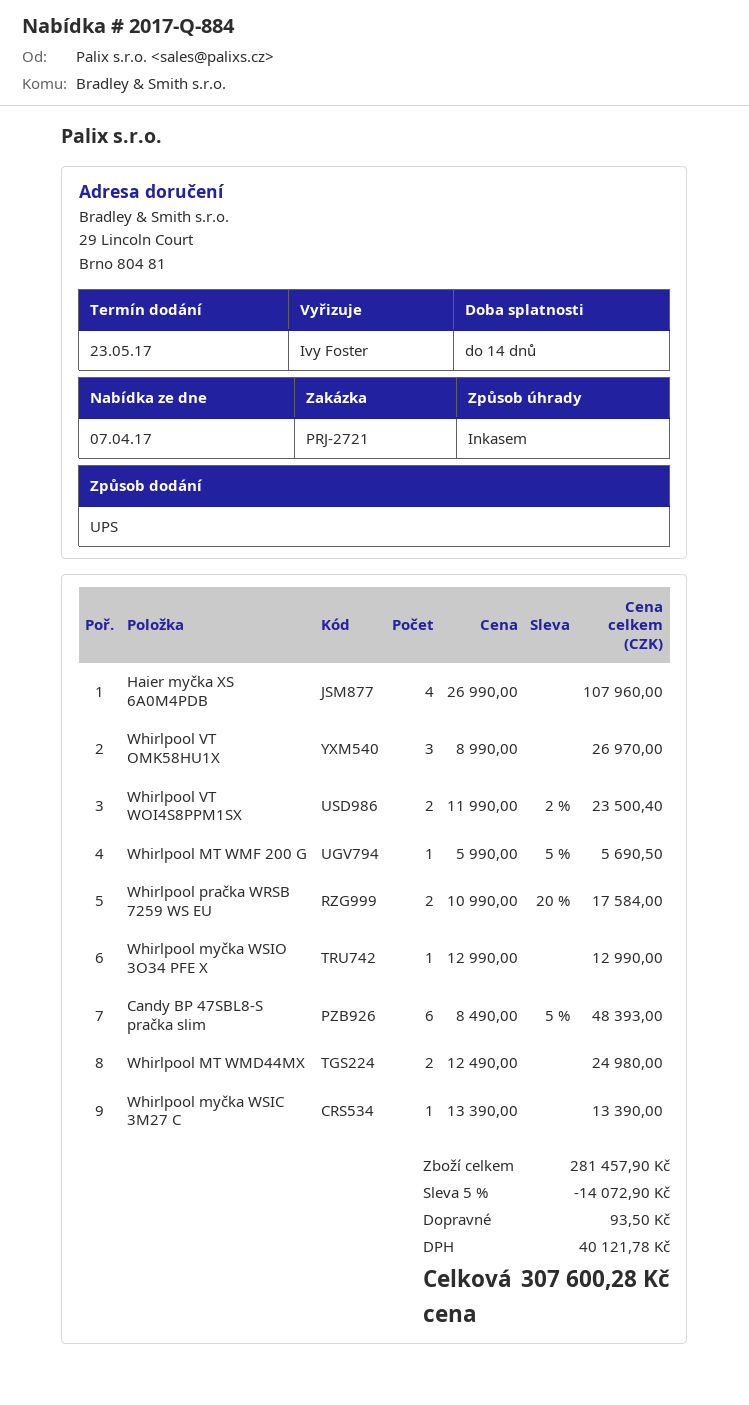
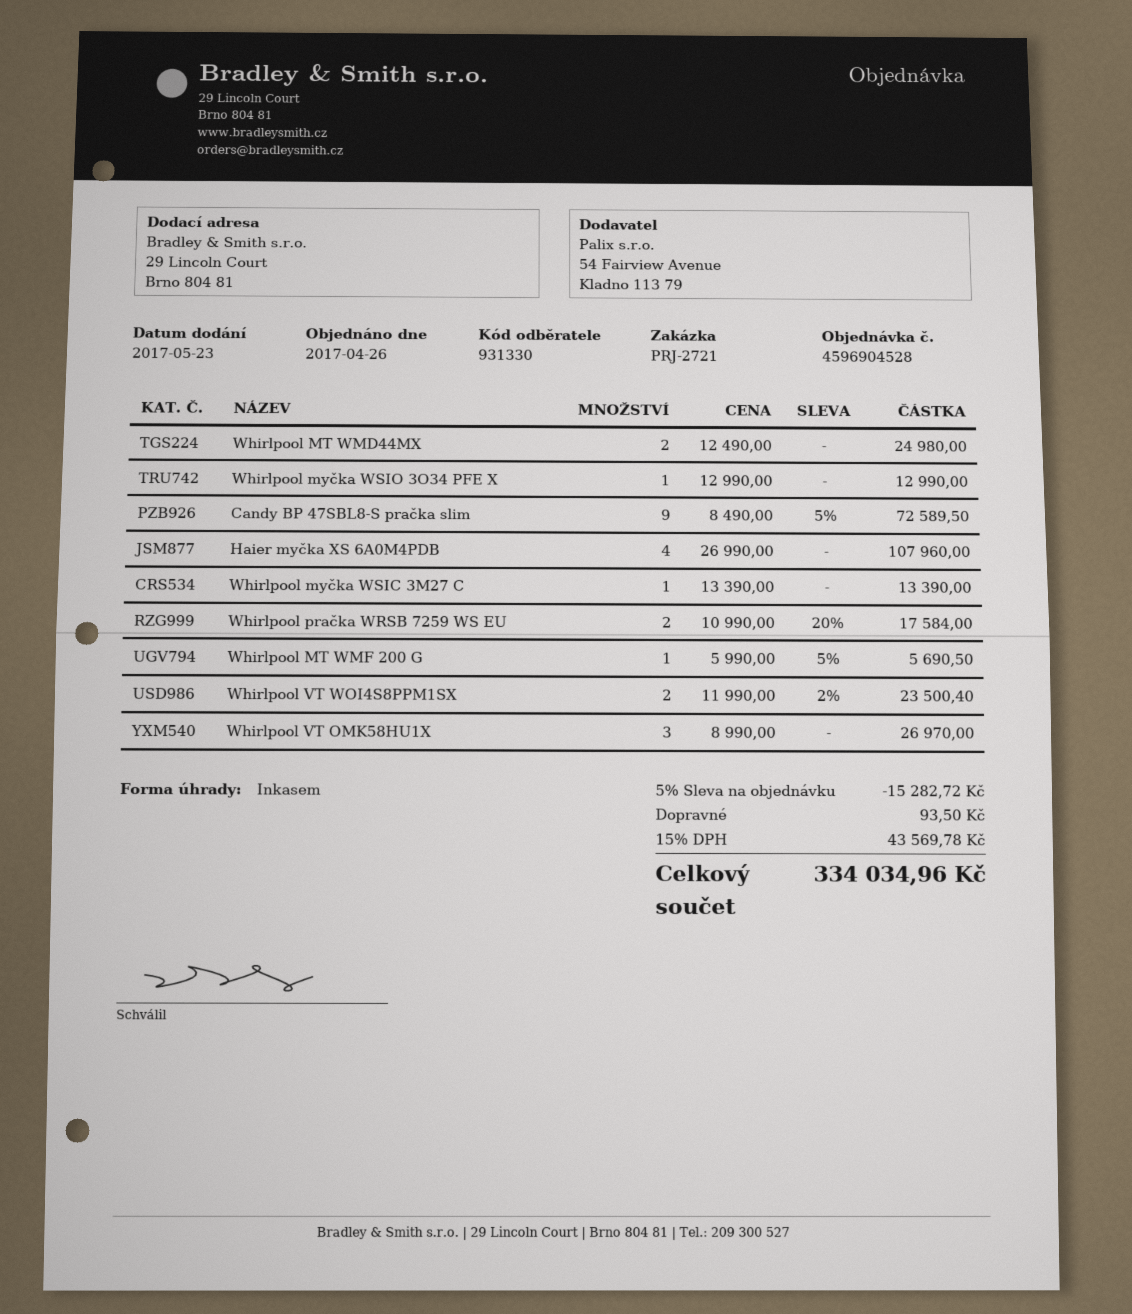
Candy BP 47SBL8-S pračka slim: 6 x 8490.00 - 5% = 48393.00 -> 9 x 8490.00 - 5% = 72589.50
discount: 5% = 14072.90 -> 5% = 15282.72
tax: 40121.78 -> 43569.78
total: 307600.28 -> 334034.96

